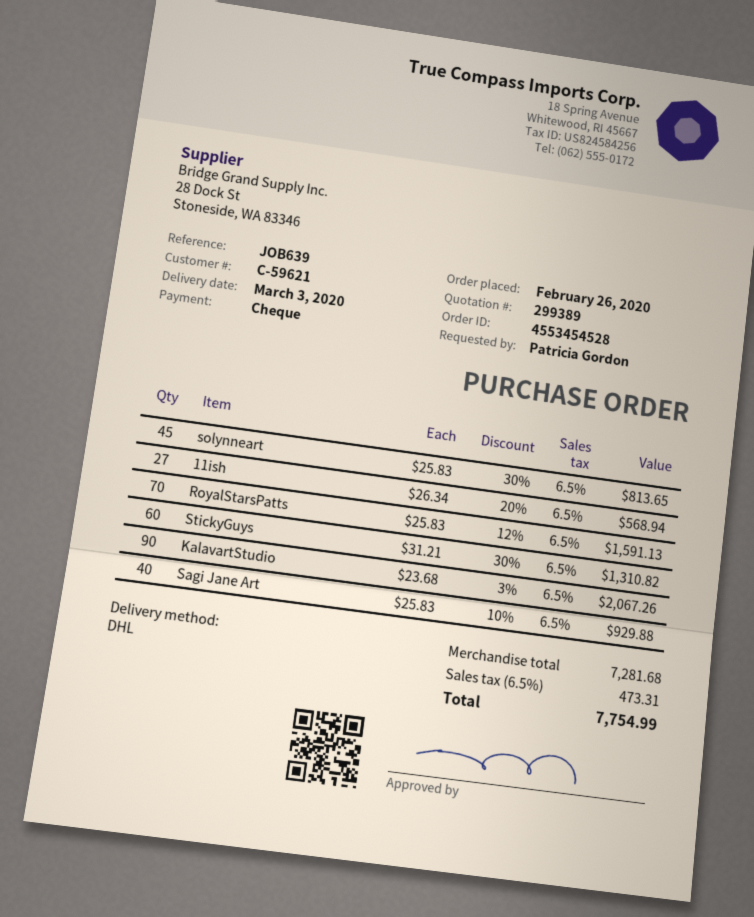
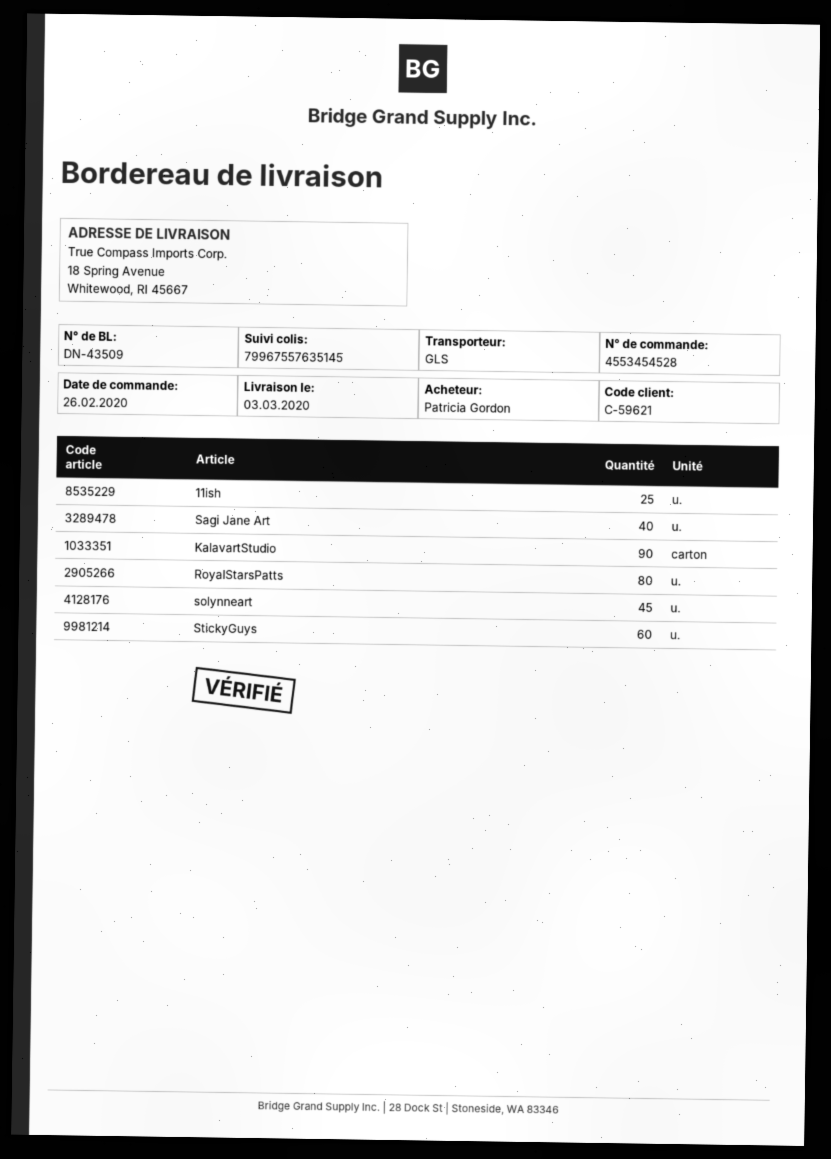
shipping method: DHL -> GLS
11ish: 27 -> 25
RoyalStarsPatts: 70 -> 80

